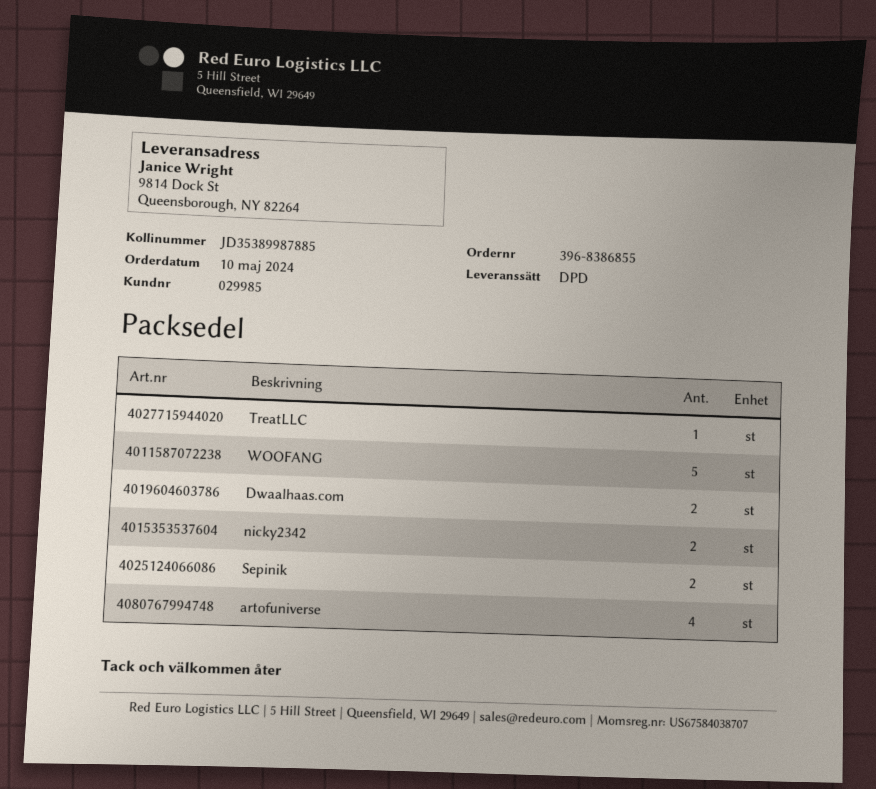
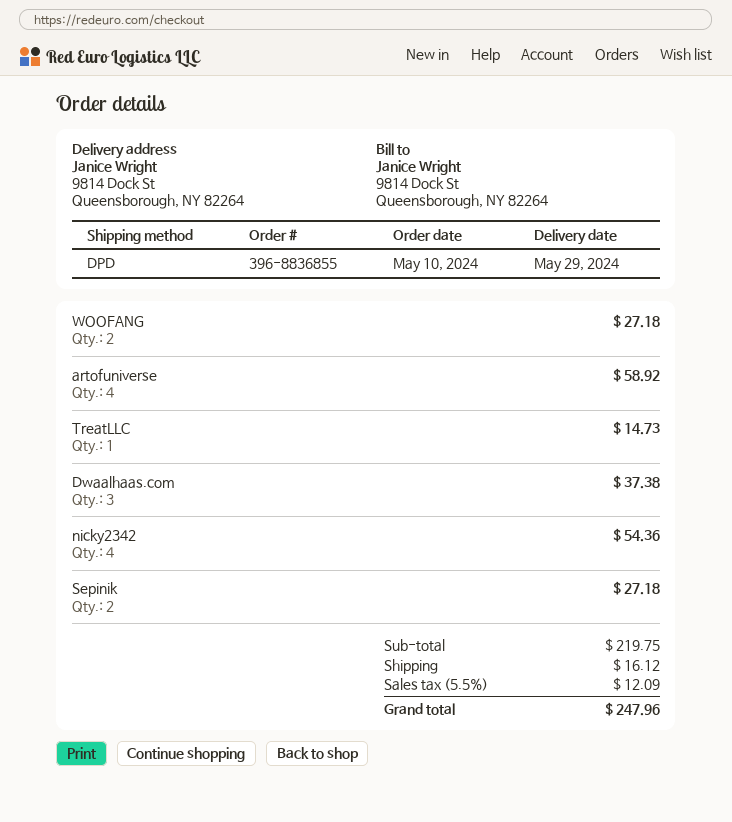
order number: 396-8386855 -> 396-8836855
WOOFANG: 5 -> 2
Dwaalhaas.com: 2 -> 3
nicky2342: 2 -> 4

